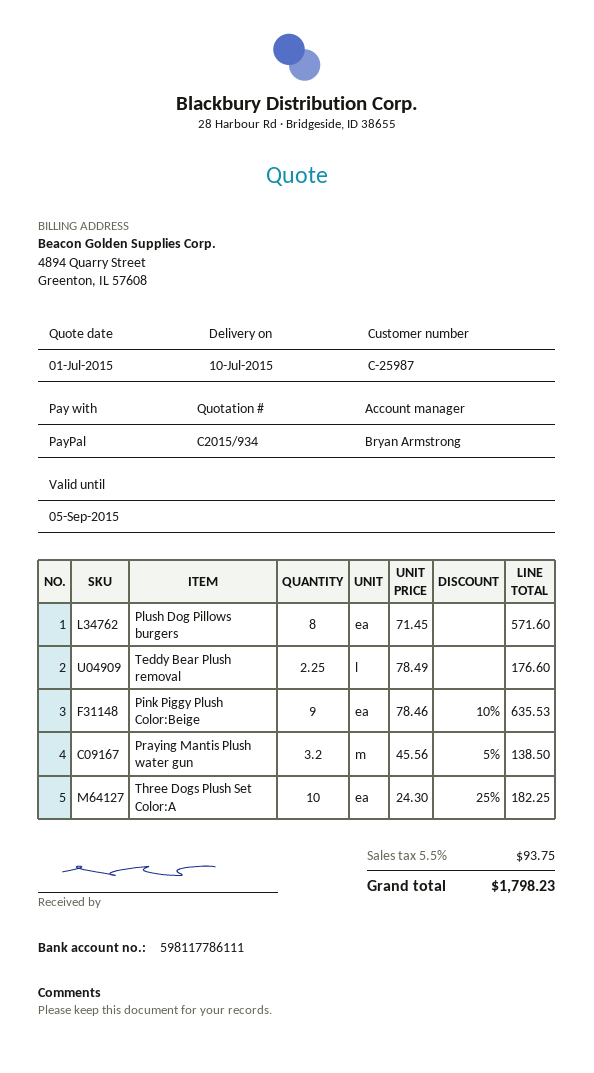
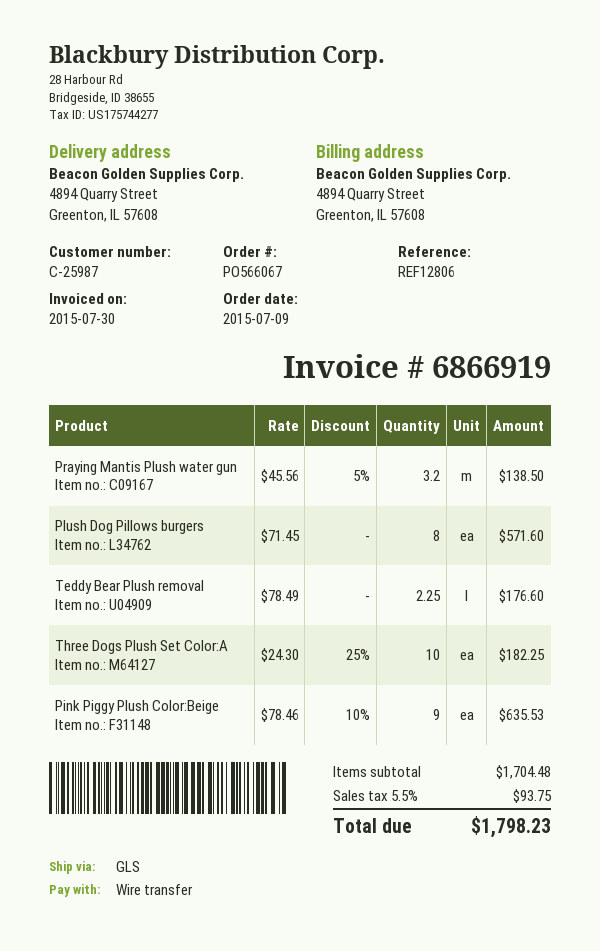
payment method: PayPal -> bank transfer

